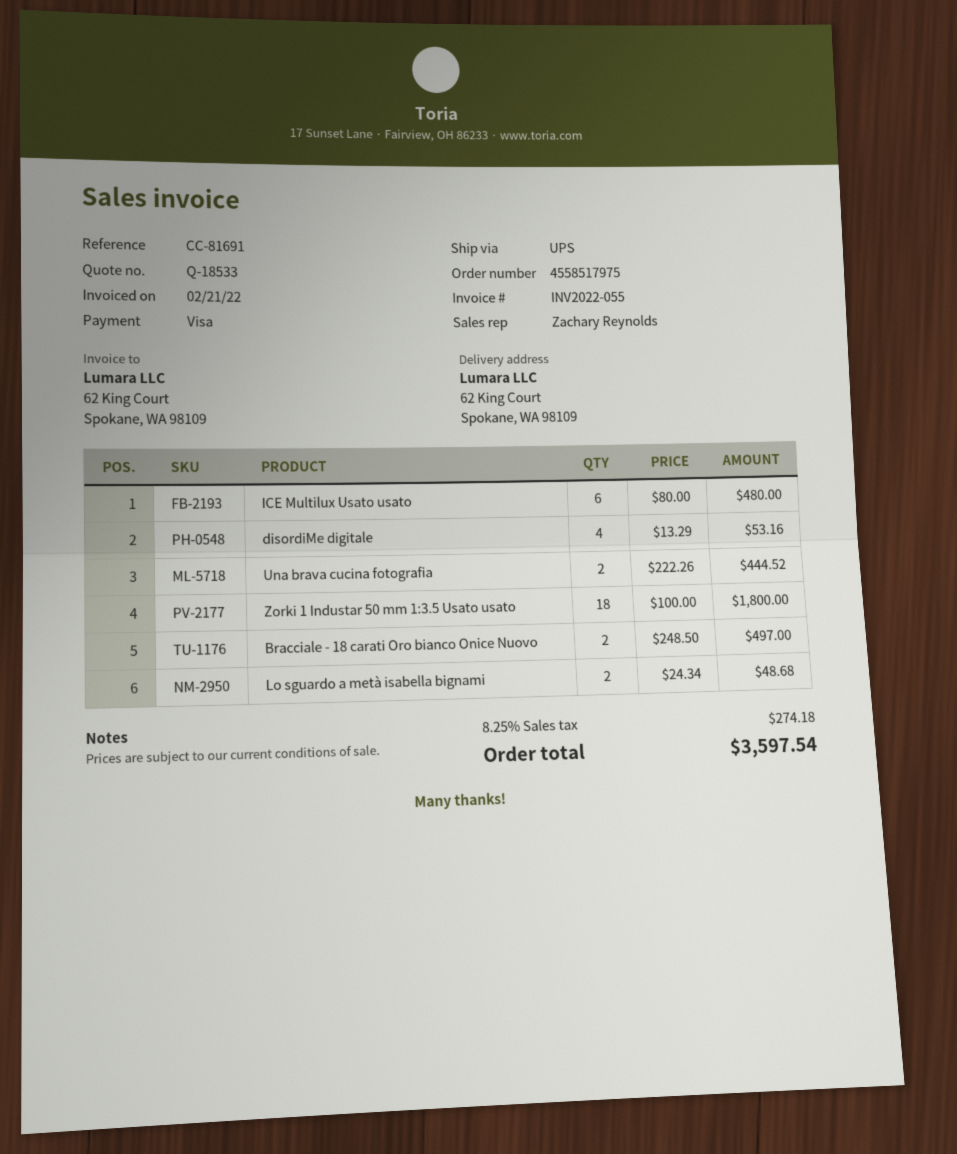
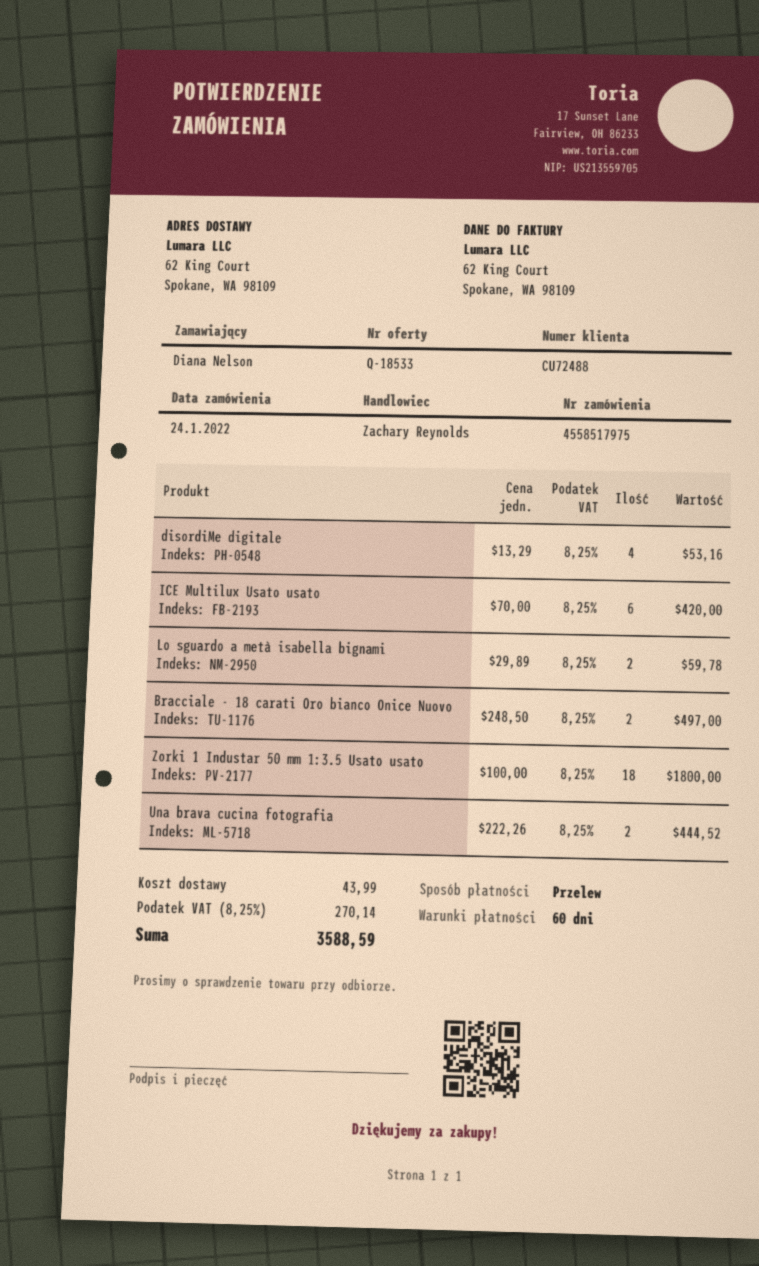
payment method: Visa -> bank transfer
ICE Multilux Usato usato: 6 x 80.00 = 480.00 -> 6 x 70.00 = 420.00
Lo sguardo a metà isabella bignami: 2 x 24.34 = 48.68 -> 2 x 29.89 = 59.78
shipping: none -> 43.99
tax: 8.25% = 274.18 -> 8.25% = 270.14
total: 3597.54 -> 3588.59

